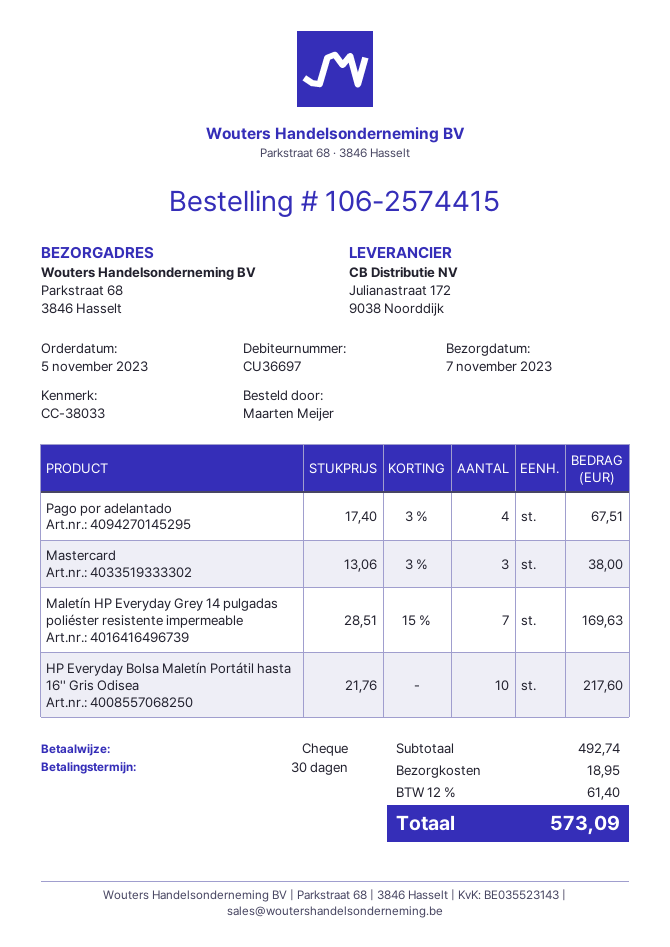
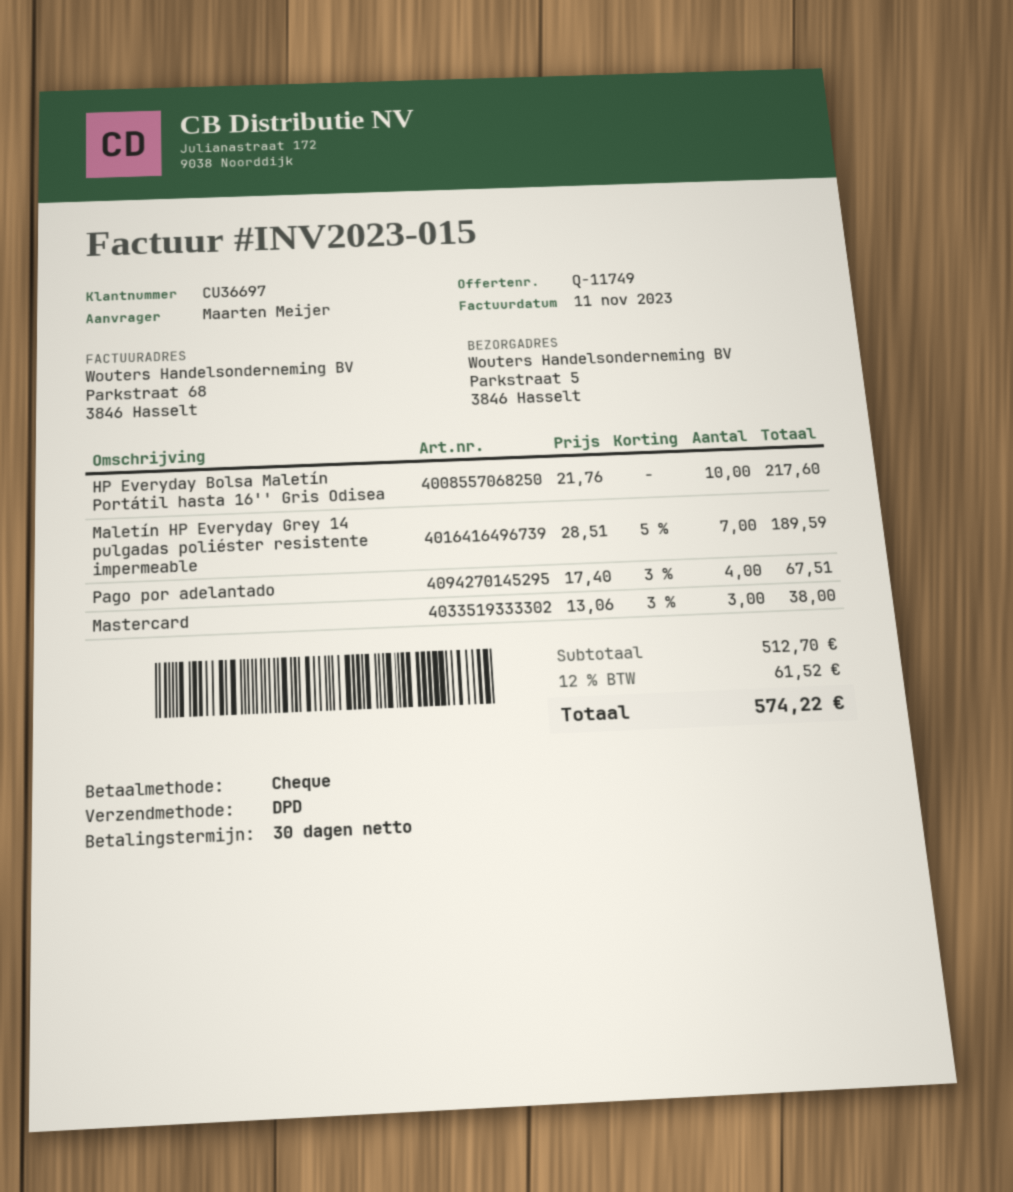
ship to: Parkstraat 68, 3846 Hasselt -> Parkstraat 5, 3846 Hasselt
Maletín HP Everyday Grey 14 pulgadas poliéster resistente impermeable: 7 x 28.51 - 15% = 169.63 -> 7 x 28.51 - 5% = 189.59
subtotal: 492.74 -> 512.70
shipping: 18.95 -> none
tax: 12% = 61.40 -> 12% = 61.52
total: 573.09 -> 574.22

